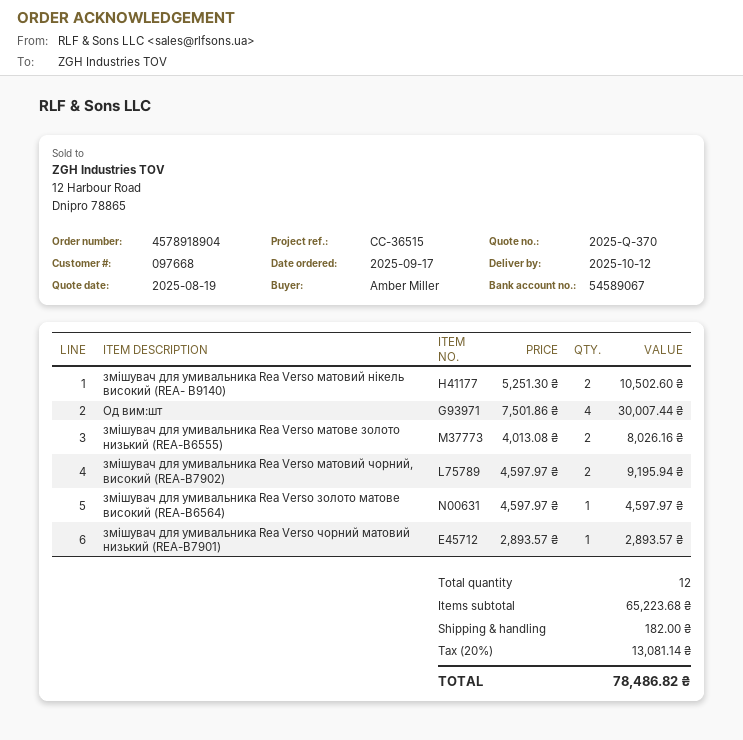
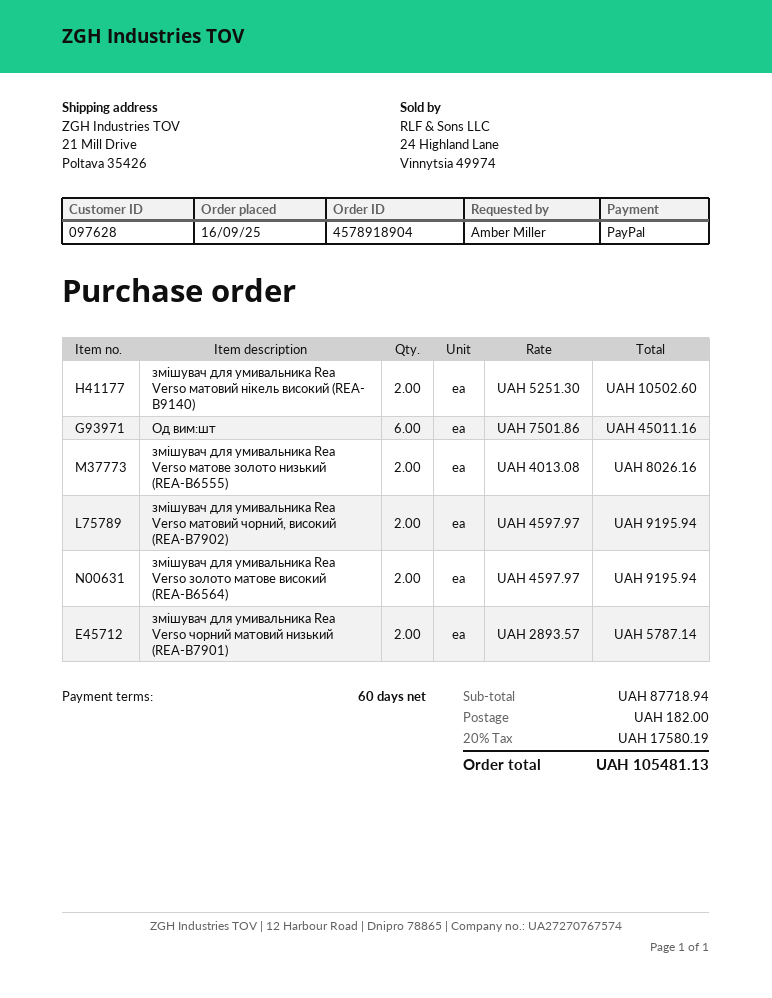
order date: 2025-09-17 -> 2025-09-16
customer number: 097668 -> 097628
Од вим:шт: 4 x 7501.86 = 30007.44 -> 6 x 7501.86 = 45011.16
змішувач для умивальника Rea Verso золото матове високий (REA-B6564): 1 x 4597.97 = 4597.97 -> 2 x 4597.97 = 9195.94
змішувач для умивальника Rea Verso чорний матовий низький (REA-B7901): 1 x 2893.57 = 2893.57 -> 2 x 2893.57 = 5787.14
subtotal: 65223.68 -> 87718.94
tax: 20% = 13081.14 -> 20% = 17580.19
total: 78486.82 -> 105481.13

